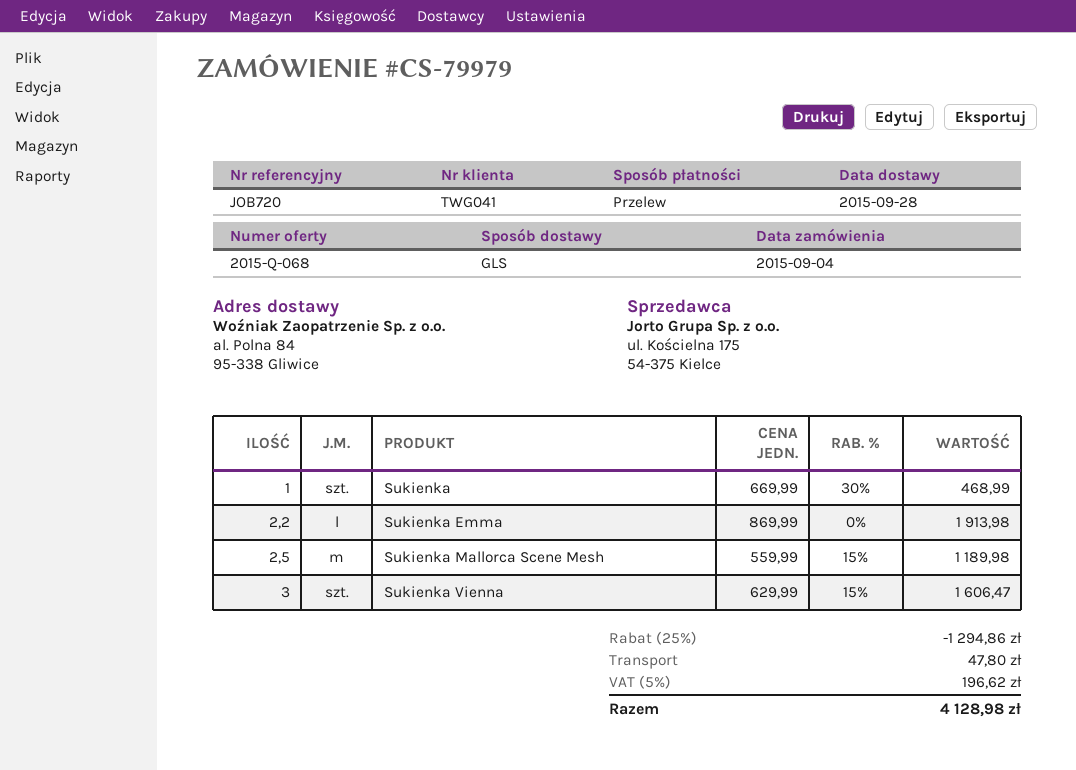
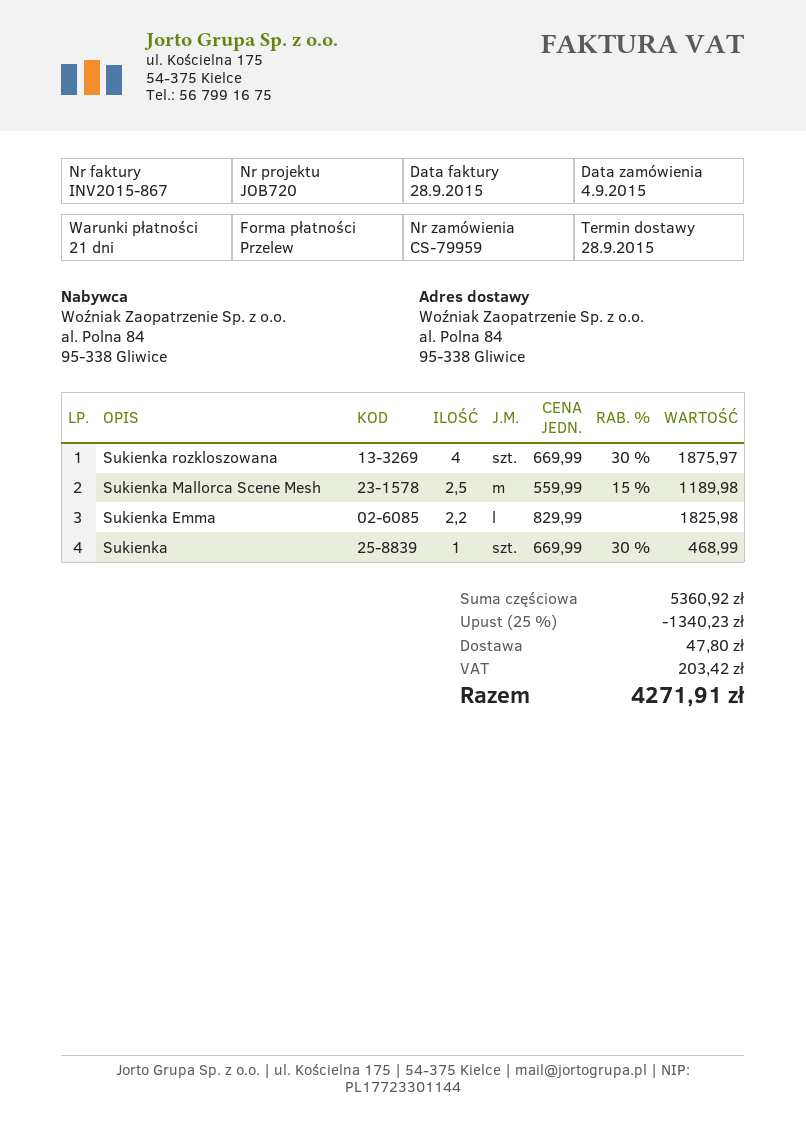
order number: CS-79979 -> CS-79959
Sukienka Emma: 2.2 x 869.99 = 1913.98 -> 2.2 x 829.99 = 1825.98
Sukienka Vienna: 3 x 629.99 - 15% = 1606.47 -> none
Sukienka rozkloszowana: none -> 4 x 669.99 - 30% = 1875.97
discount: 25% = 1294.86 -> 25% = 1340.23
tax: 196.62 -> 203.42
total: 4128.98 -> 4271.91

